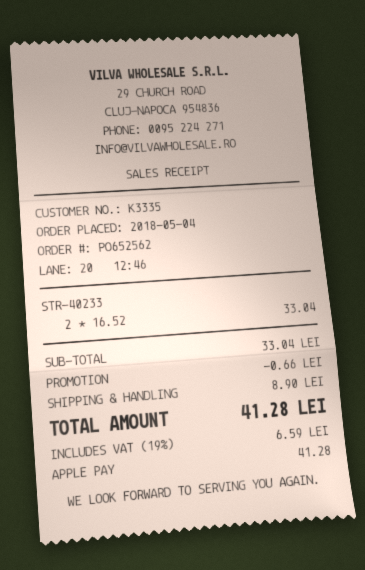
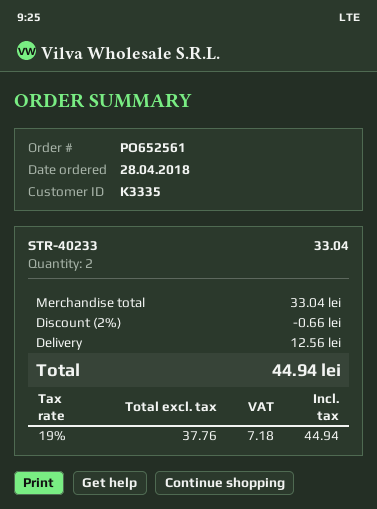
order number: PO652562 -> PO652561
order date: 2018-05-04 -> 2018-04-28
shipping: 8.90 -> 12.56
tax: 19% = 6.59 -> 19% = 7.18
total: 41.28 -> 44.94

